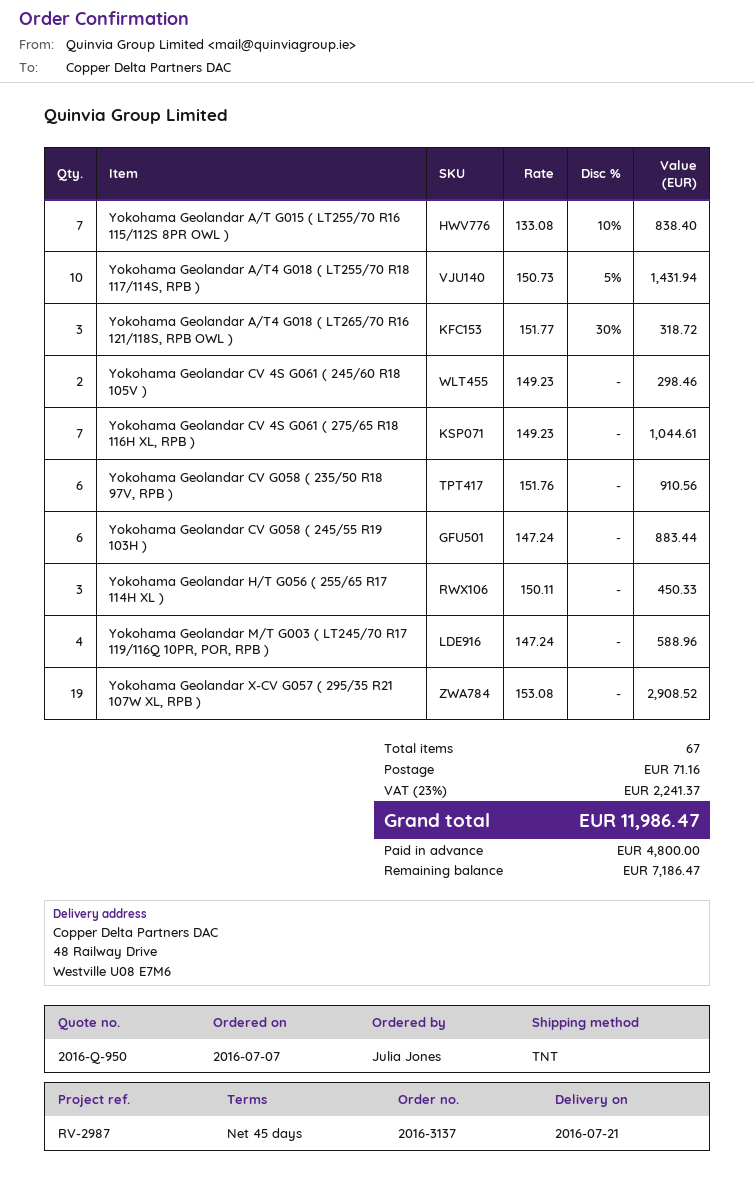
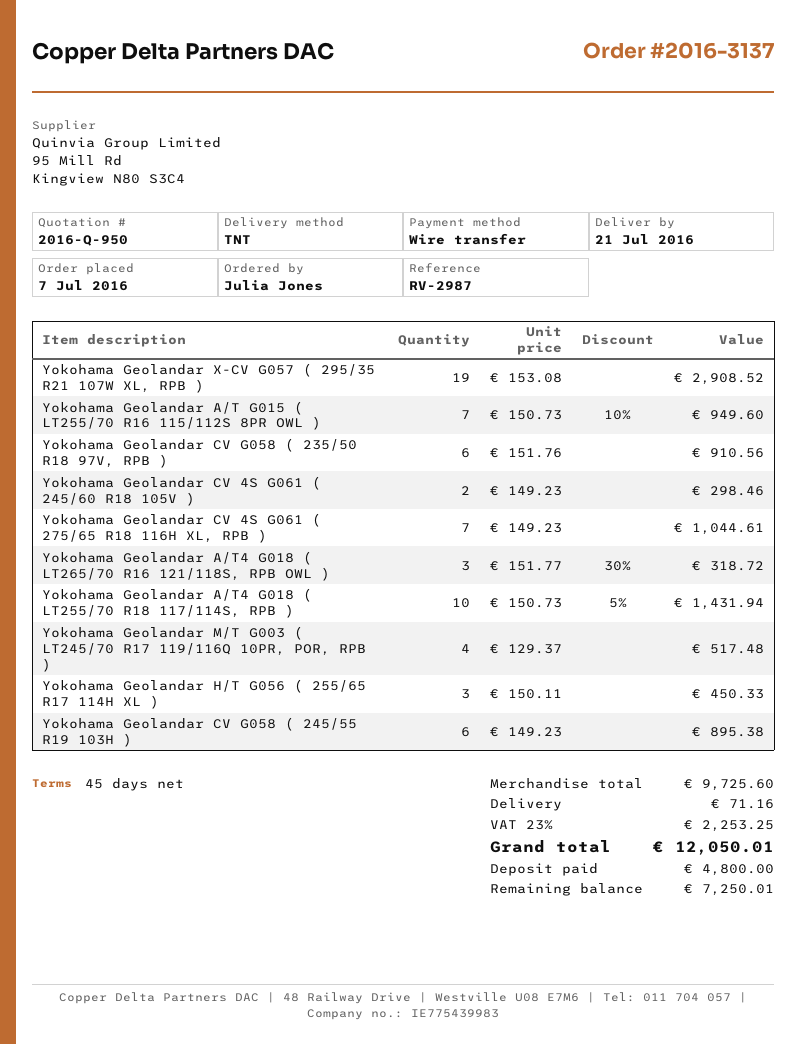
Yokohama Geolandar A/T G015 ( LT255/70 R16 115/112S 8PR OWL ): 7 x 133.08 - 10% = 838.40 -> 7 x 150.73 - 10% = 949.60
Yokohama Geolandar CV G058 ( 245/55 R19 103H ): 6 x 147.24 = 883.44 -> 6 x 149.23 = 895.38
Yokohama Geolandar M/T G003 ( LT245/70 R17 119/116Q 10PR, POR, RPB ): 4 x 147.24 = 588.96 -> 4 x 129.37 = 517.48
tax: 23% = 2241.37 -> 23% = 2253.25
total: 11986.47 -> 12050.01
balance: 7186.47 -> 7250.01

